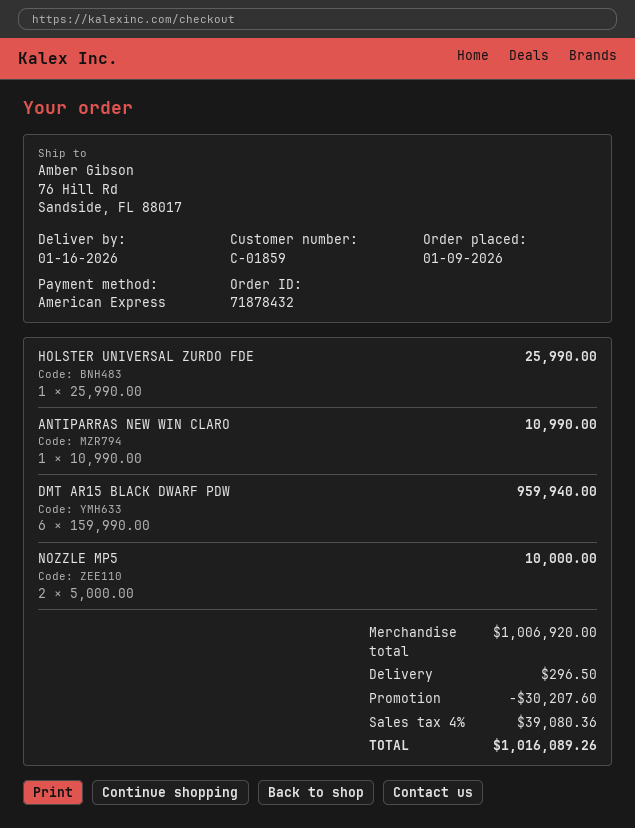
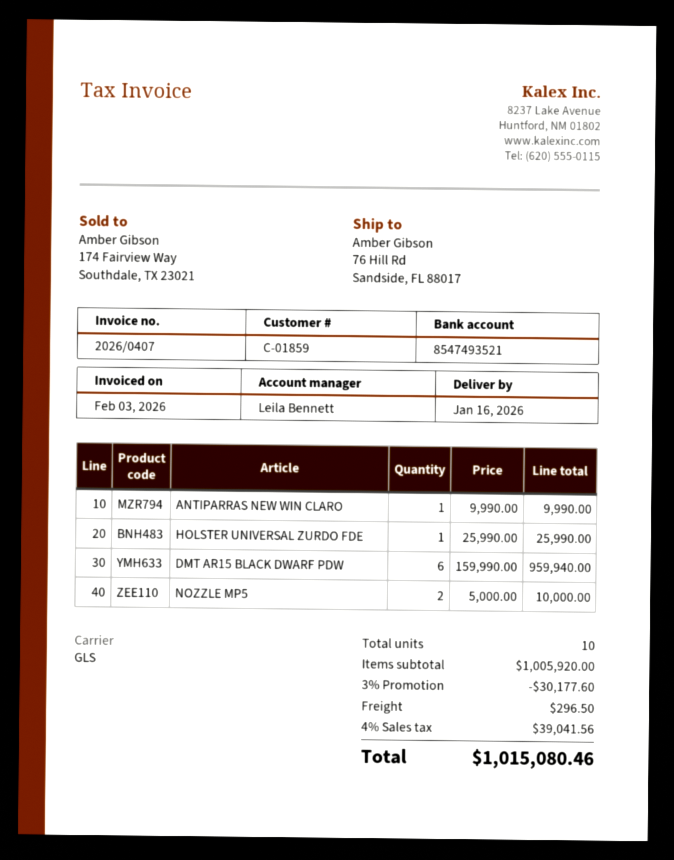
ANTIPARRAS NEW WIN CLARO: 1 x 10990.00 = 10990.00 -> 1 x 9990.00 = 9990.00
subtotal: 1006920.00 -> 1005920.00
discount: 30207.60 -> 30177.60
tax: 4% = 39080.36 -> 4% = 39041.56
total: 1016089.26 -> 1015080.46

